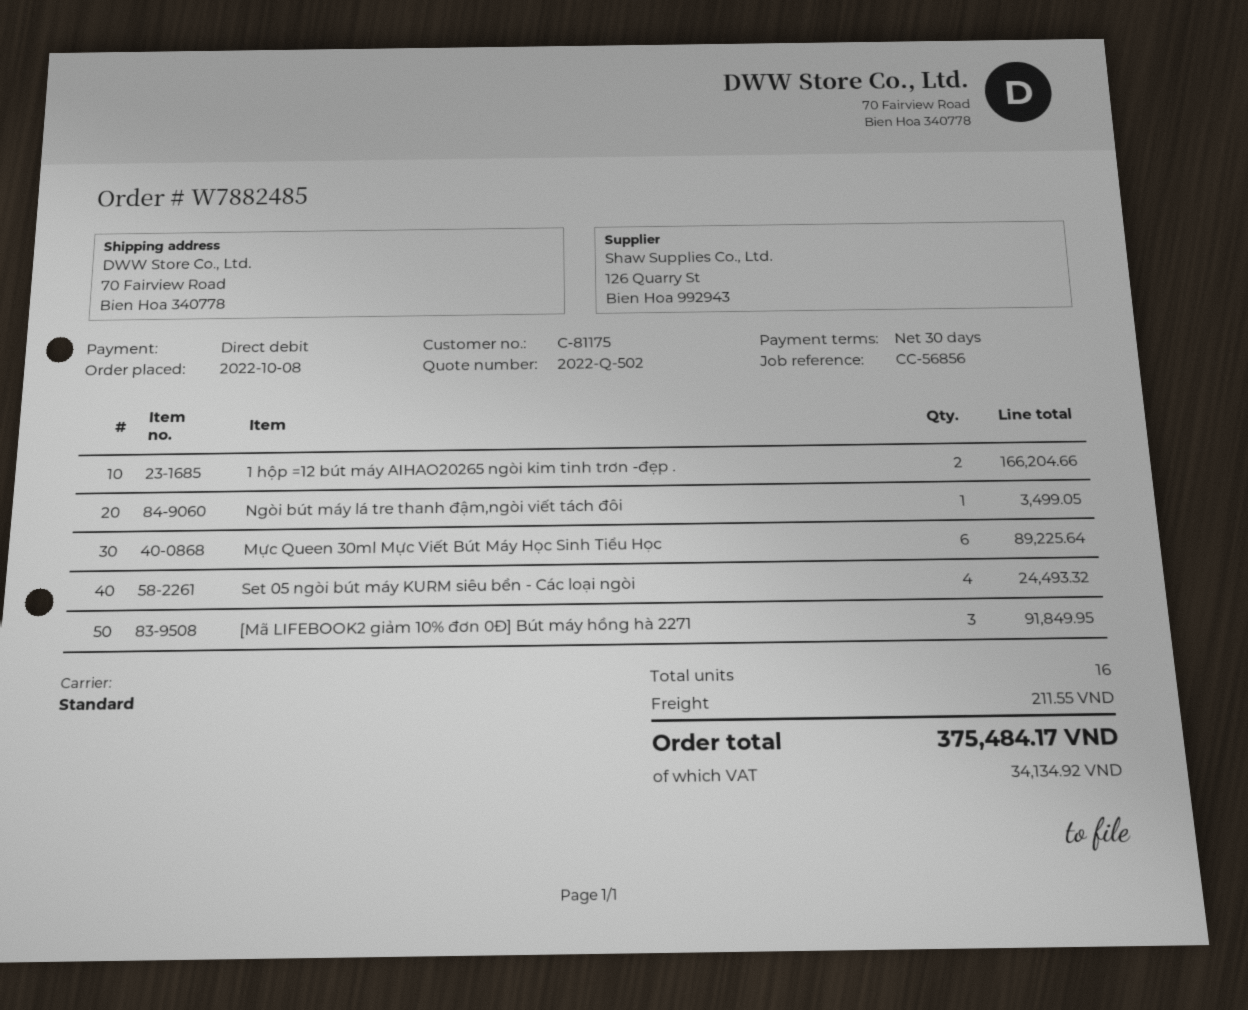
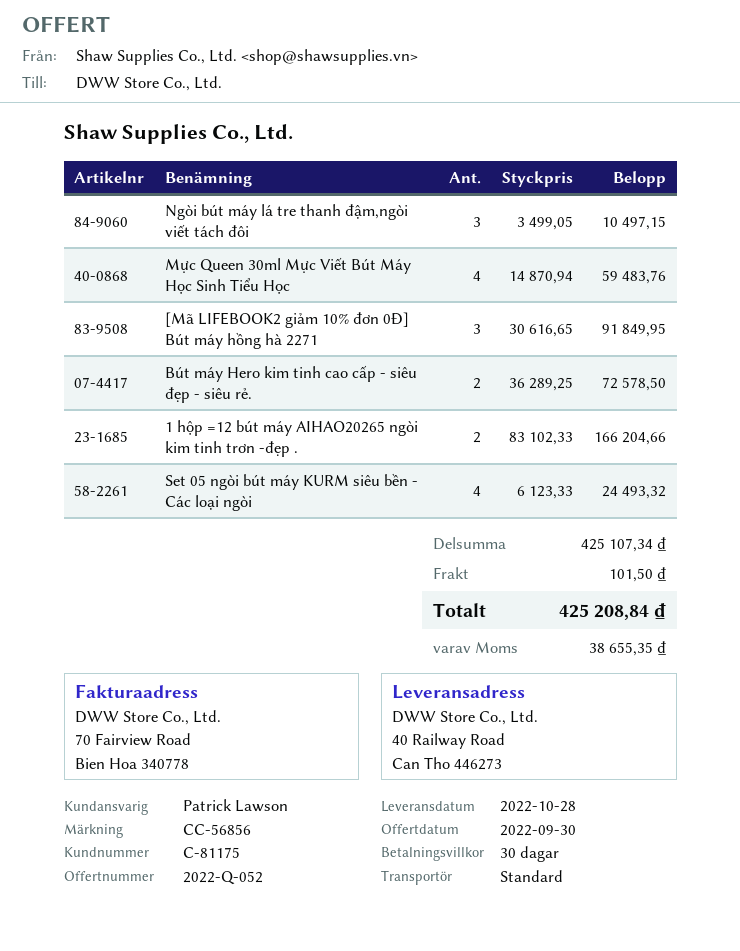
quote number: 2022-Q-502 -> 2022-Q-052
ship to: 70 Fairview Road, Bien Hoa 340778 -> 40 Railway Road, Can Tho 446273
Ngòi bút máy lá tre thanh đậm,ngòi viết tách đôi: 1 for 3499.05 -> 3 for 10497.15
Mực Queen 30ml Mực Viết Bút Máy Học Sinh Tiểu Học: 6 for 89225.64 -> 4 for 59483.76
Bút máy Hero kim tinh cao cấp - siêu đẹp - siêu rẻ.: none -> 2 for 72578.50
shipping: 211.55 -> 101.50
tax: 34134.92 -> 38655.35
total: 375484.17 -> 425208.84

